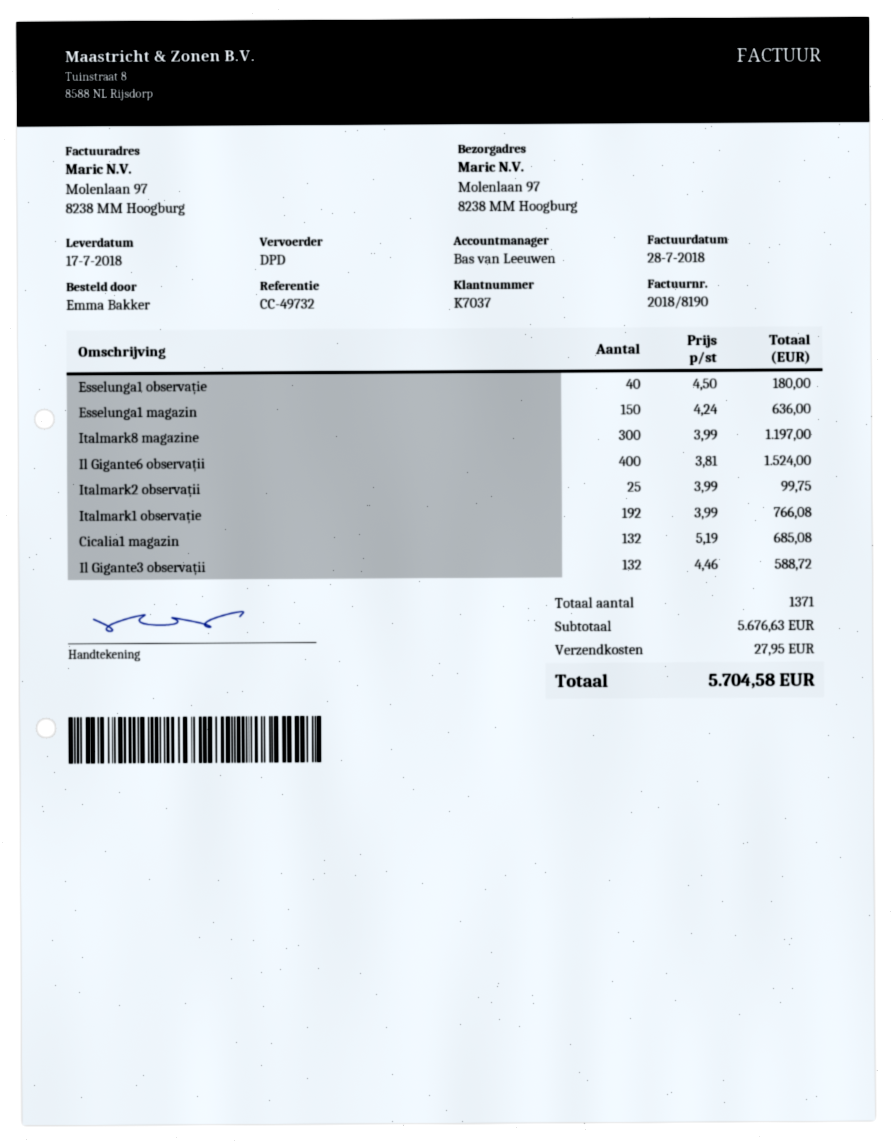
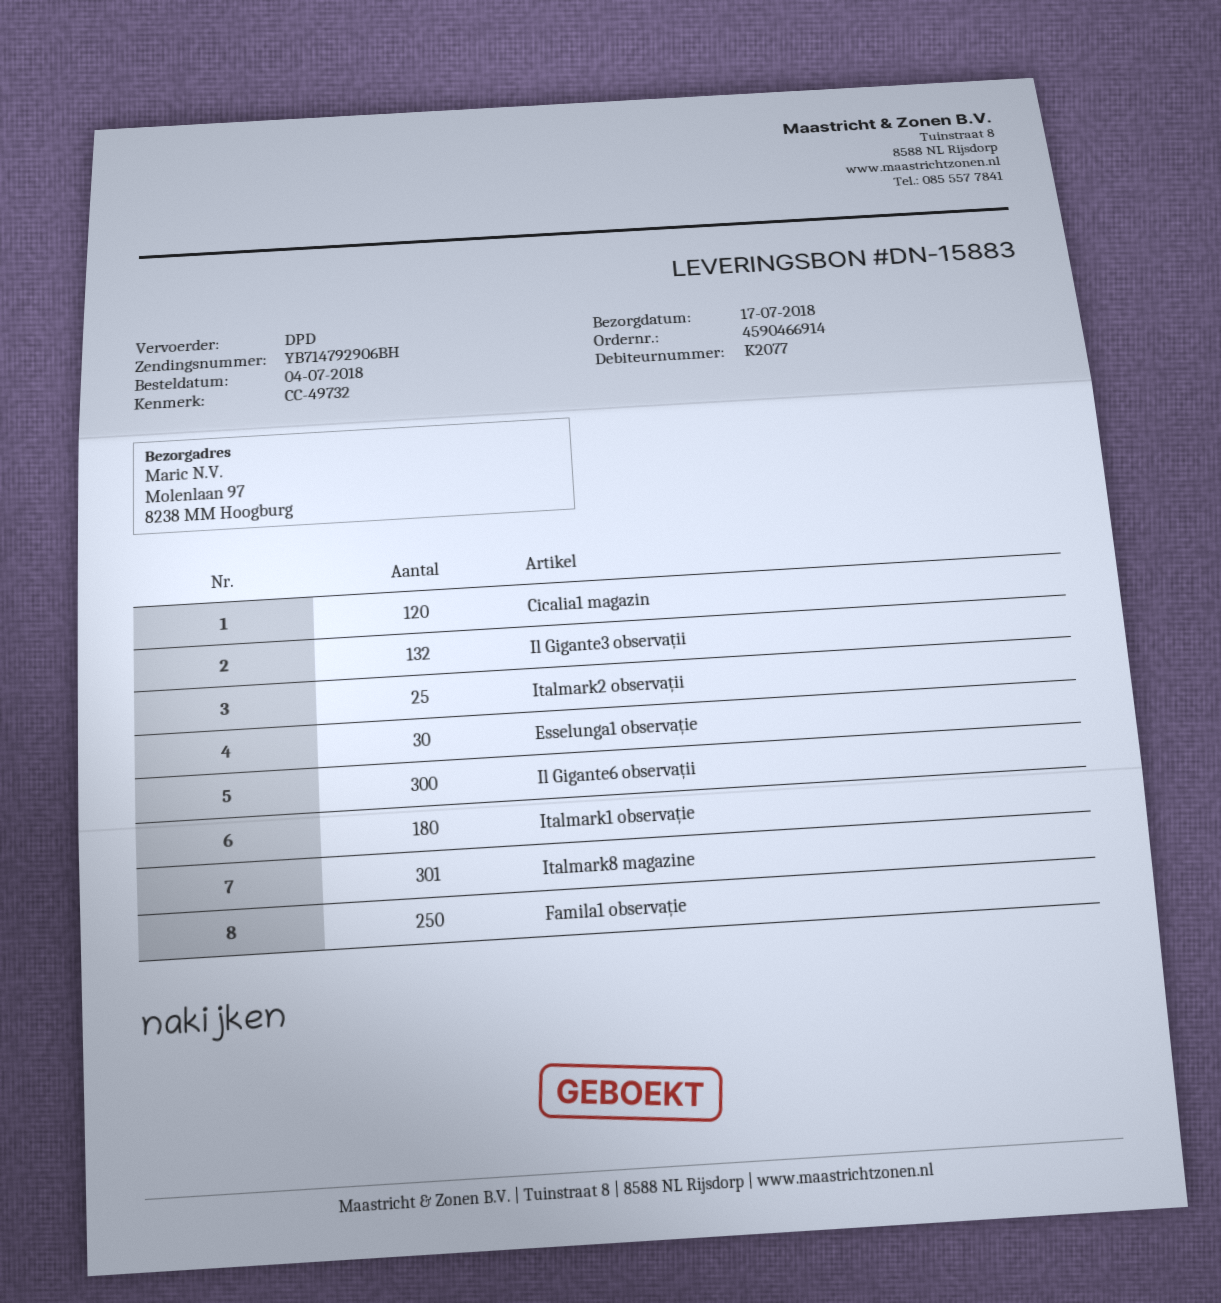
customer number: K7037 -> K2077
Esselunga1 observație: 40 -> 30
Esselunga1 magazin: 150 -> none
Italmark8 magazine: 300 -> 301
Il Gigante6 observații: 400 -> 300
Italmark1 observație: 192 -> 180
Cicalia1 magazin: 132 -> 120
Famila1 observație: none -> 250

